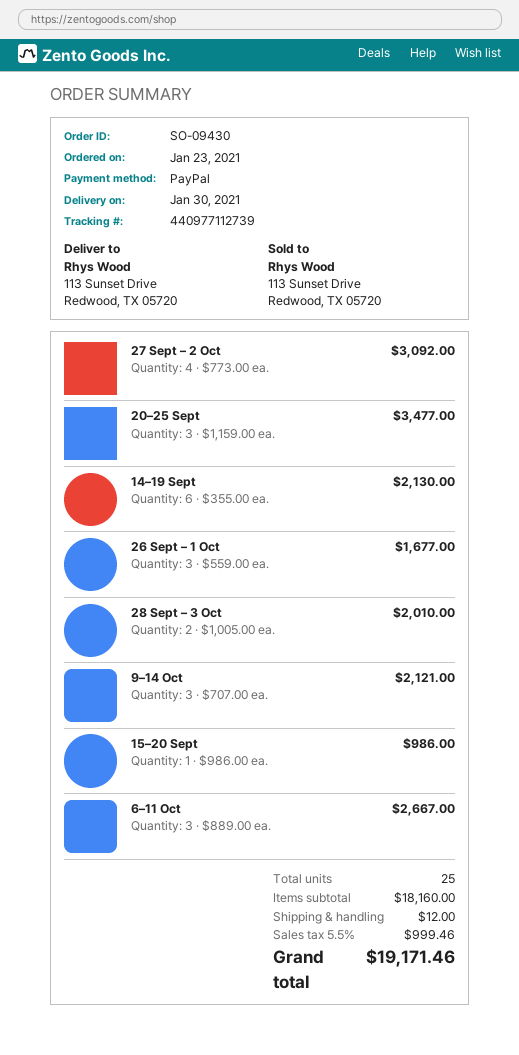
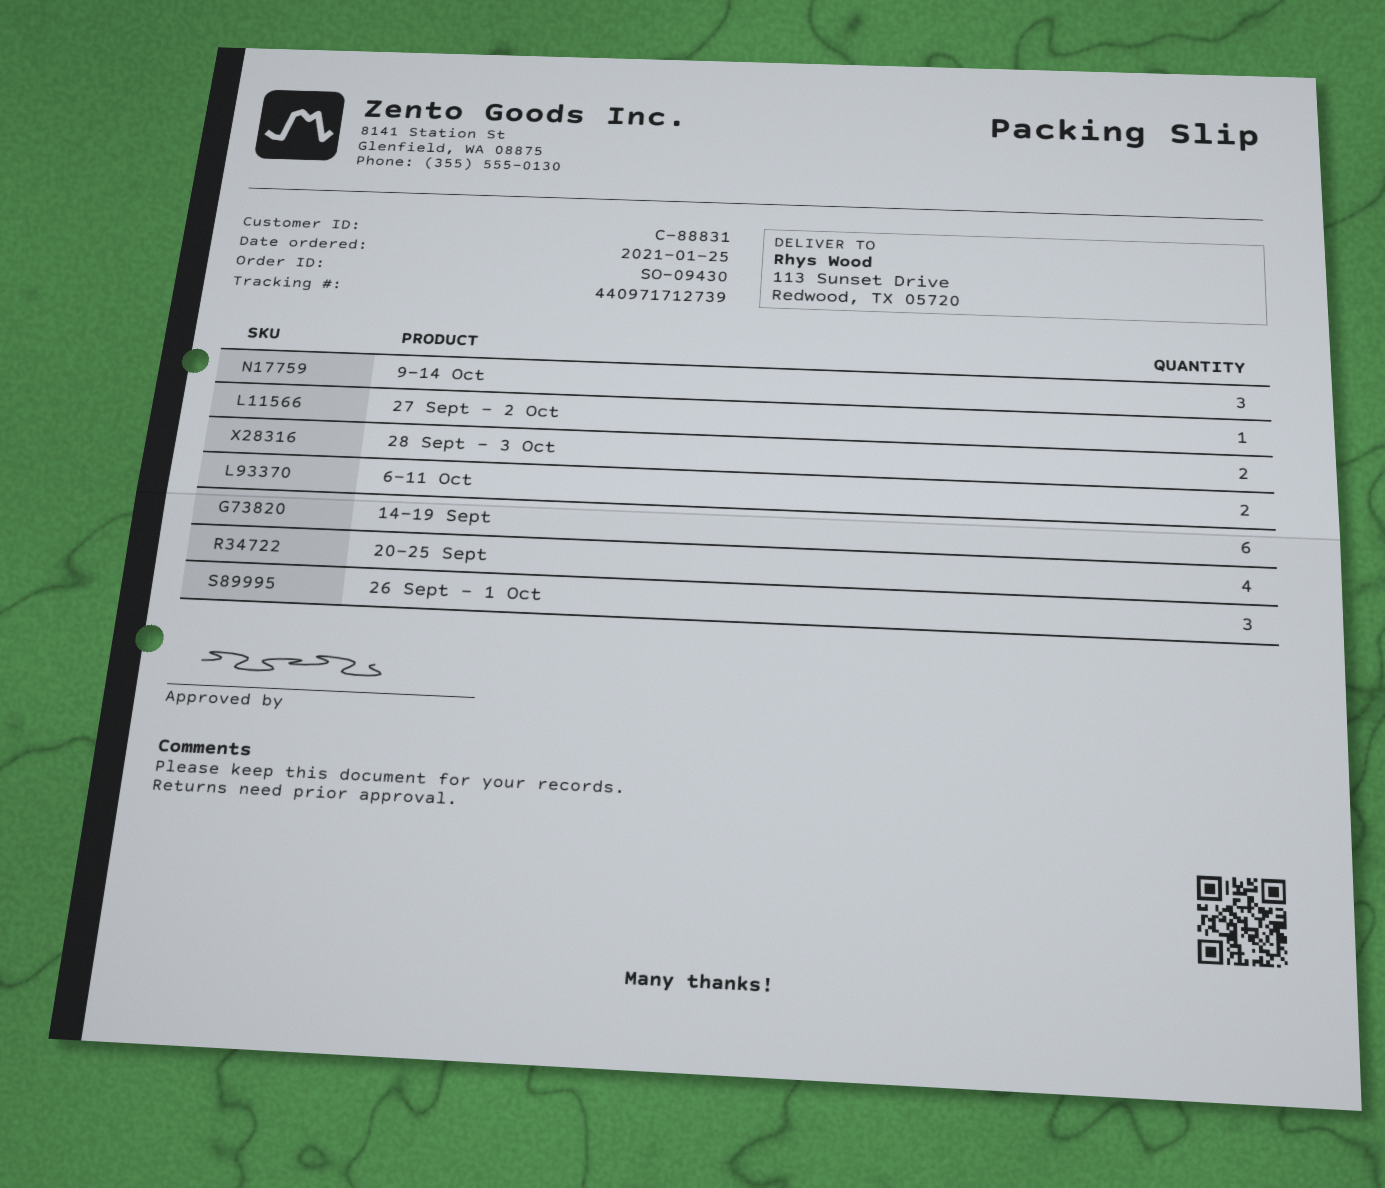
order date: 2021-01-23 -> 2021-01-25
tracking number: 440977112739 -> 440971712739
27 Sept – 2 Oct: 4 -> 1
20–25 Sept: 3 -> 4
15–20 Sept: 1 -> none
6–11 Oct: 3 -> 2

